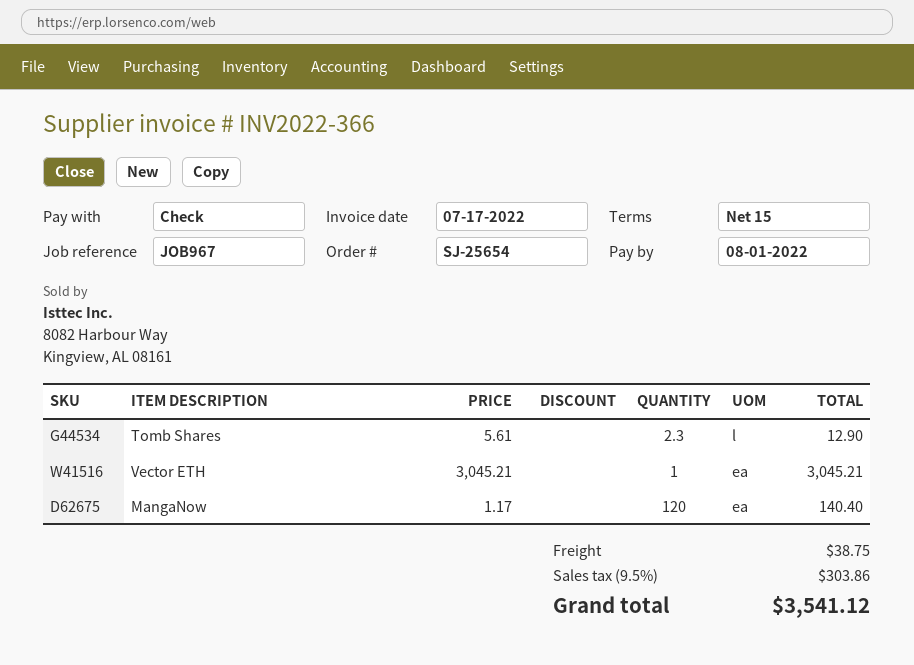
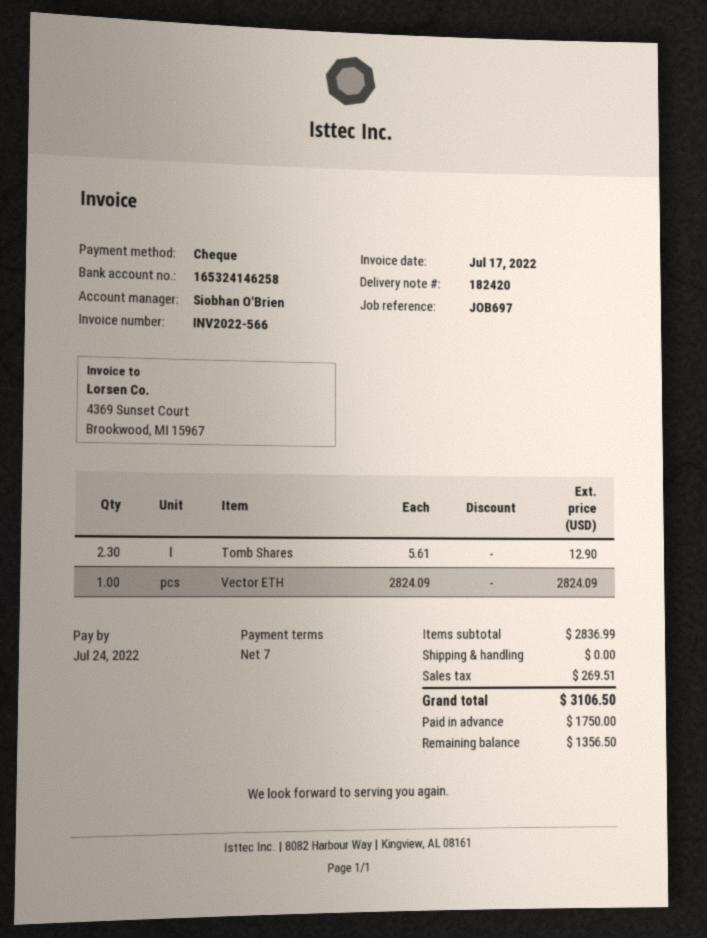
invoice number: INV2022-366 -> INV2022-566
payment terms: 15 days -> 7 days
due date: 2022-08-01 -> 2022-07-24
reference: JOB967 -> JOB697
Vector ETH: 1 x 3045.21 = 3045.21 -> 1 x 2824.09 = 2824.09
MangaNow: 120 x 1.17 = 140.40 -> none
shipping: 38.75 -> 0.00
tax: 303.86 -> 269.51
total: 3541.12 -> 3106.50

